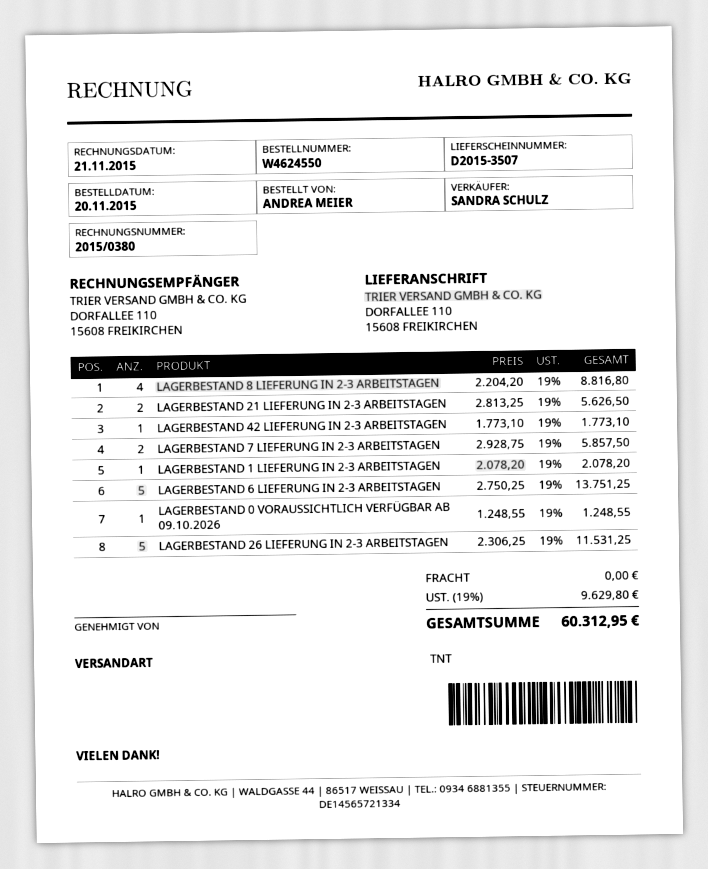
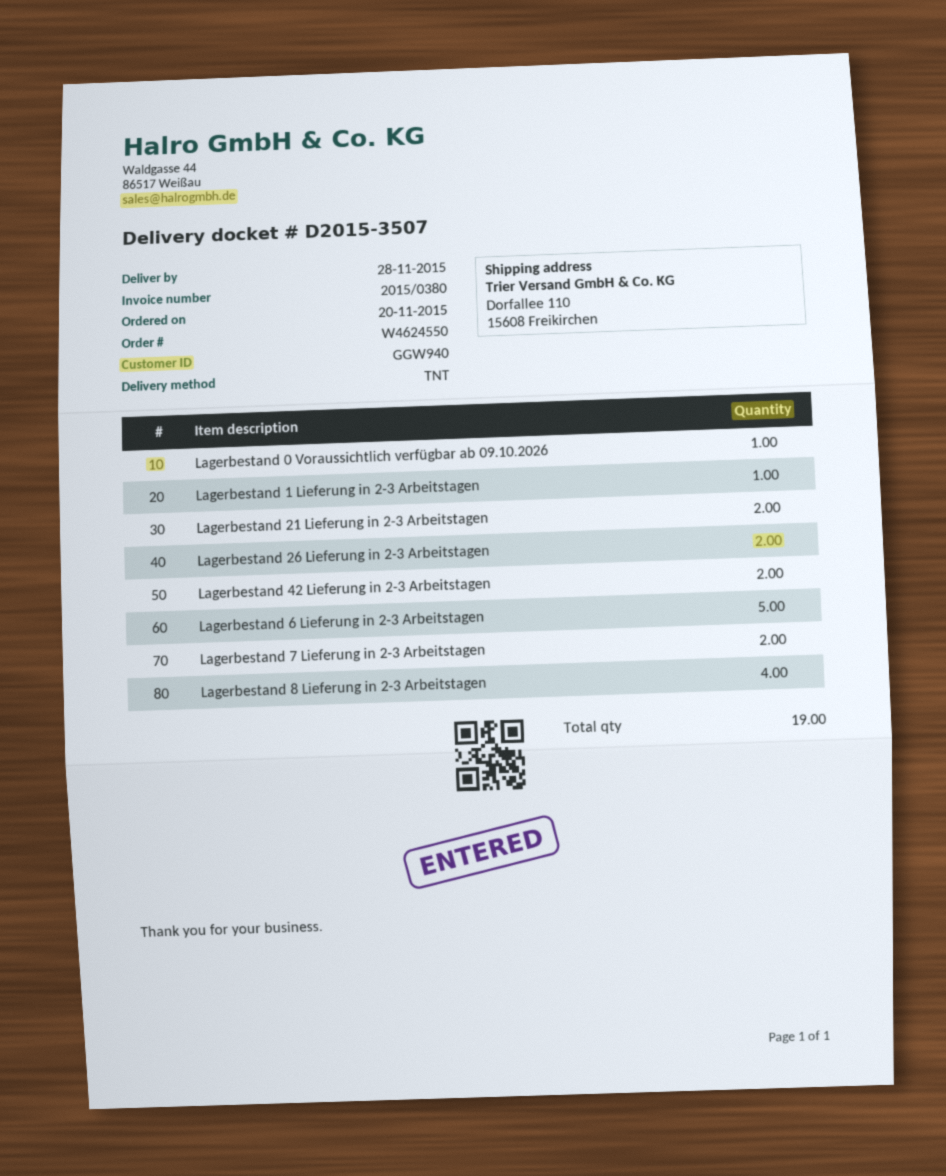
LAGERBESTAND 42 LIEFERUNG IN 2-3 ARBEITSTAGEN: 1 -> 2
LAGERBESTAND 26 LIEFERUNG IN 2-3 ARBEITSTAGEN: 5 -> 2

